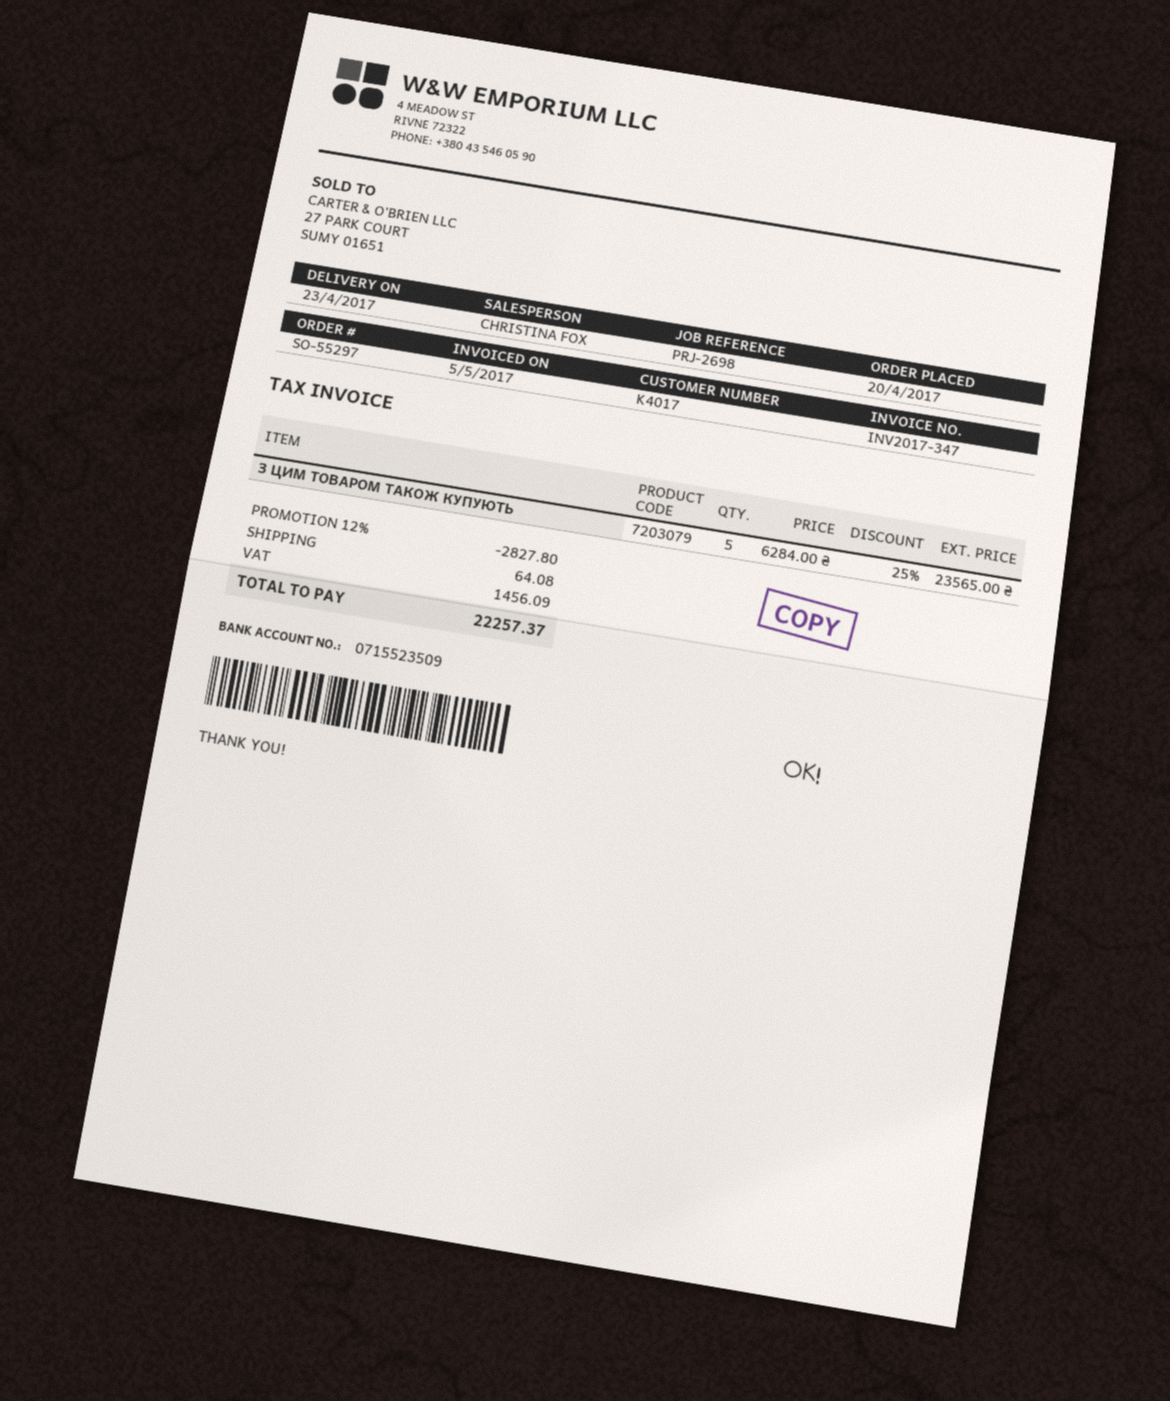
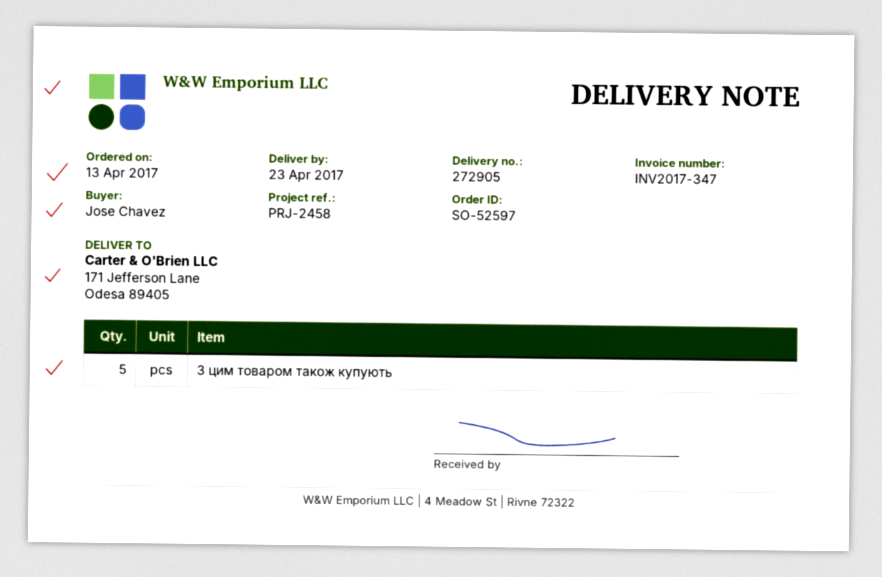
order number: SO-55297 -> SO-52597
order date: 2017-04-20 -> 2017-04-13
reference: PRJ-2698 -> PRJ-2458

